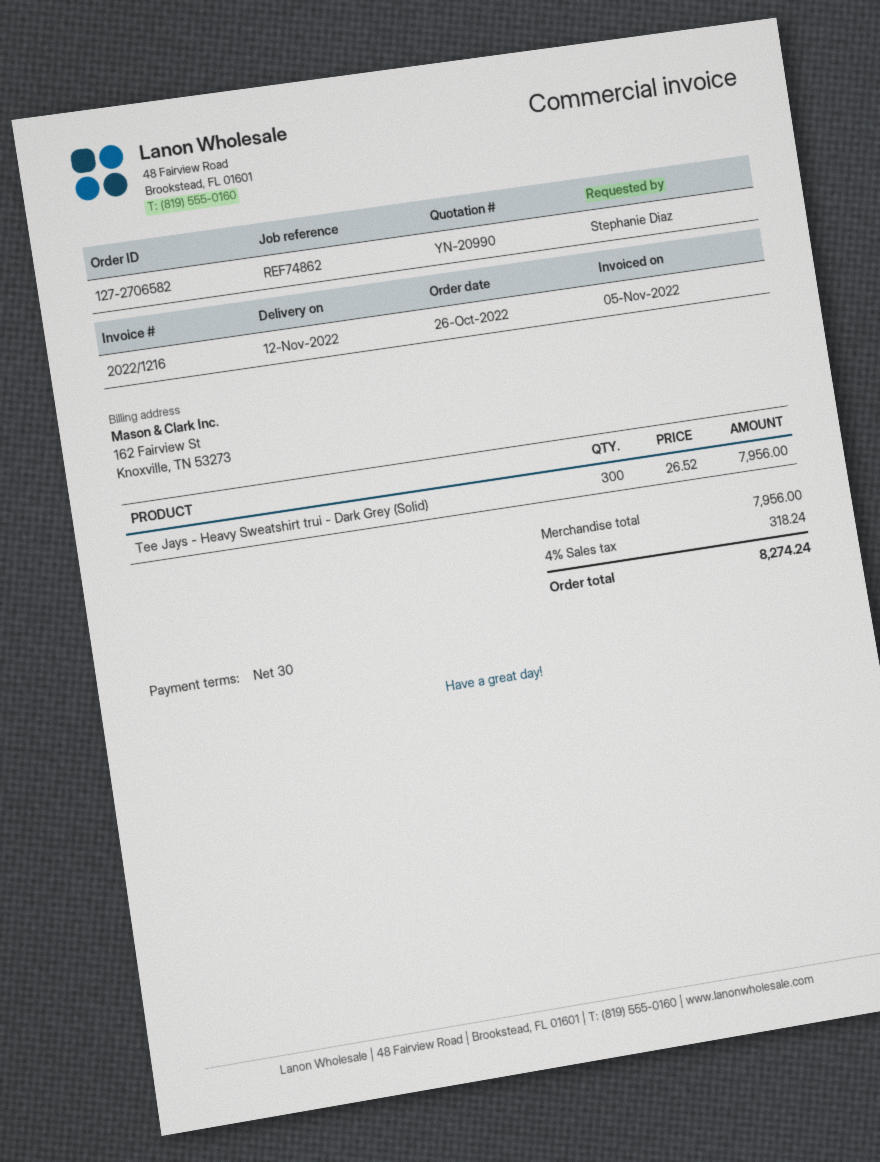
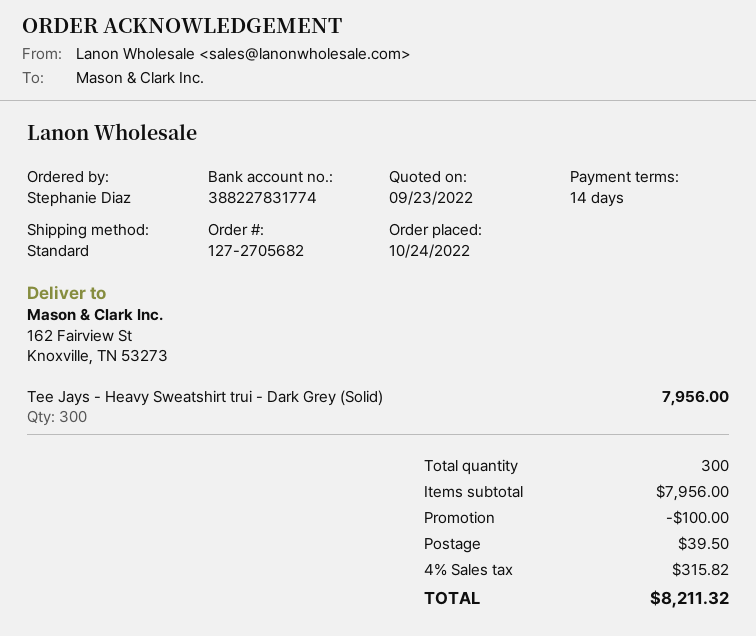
order number: 127-2706582 -> 127-2705682
order date: 2022-10-26 -> 2022-10-24
payment terms: 30 days -> 14 days
discount: none -> 100.00
shipping: none -> 39.50
tax: 4% = 318.24 -> 4% = 315.82
total: 8274.24 -> 8211.32

